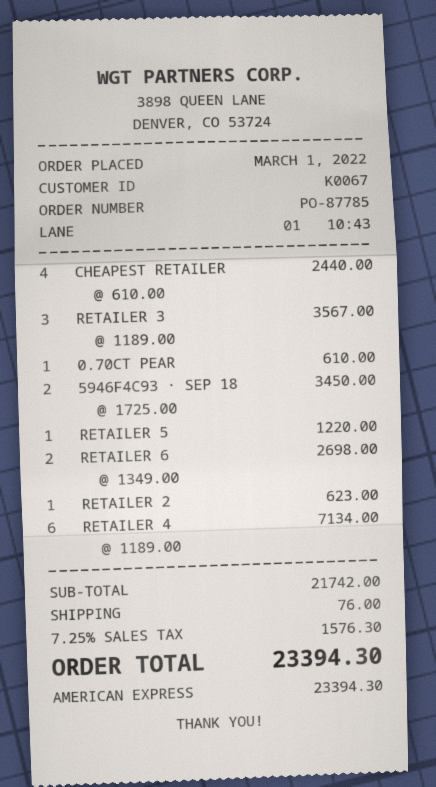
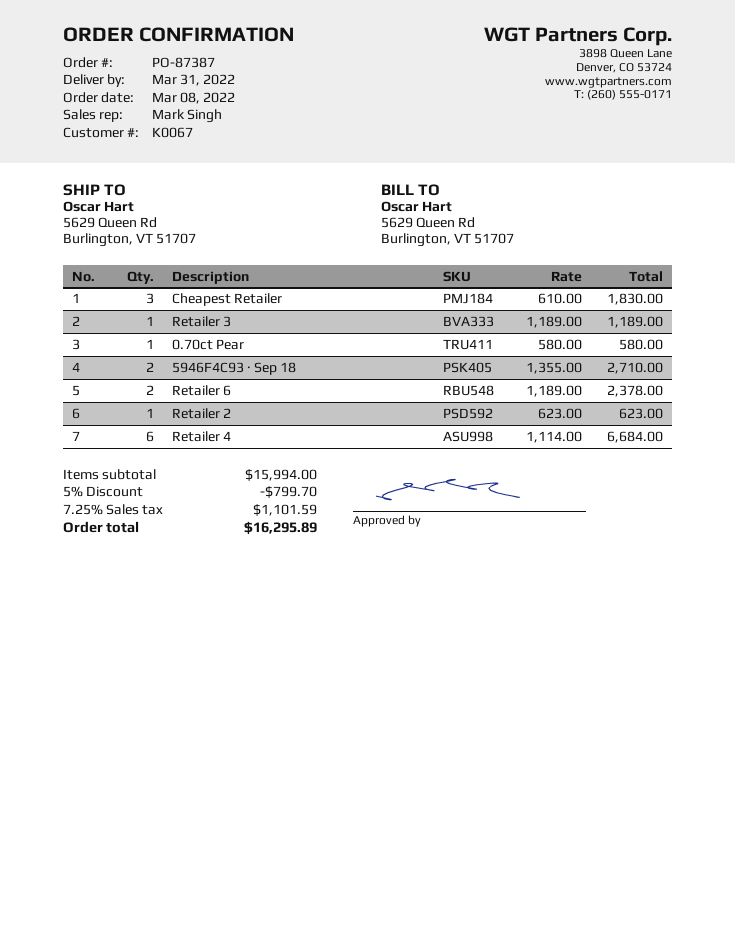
order number: PO-87785 -> PO-87387
order date: 2022-03-01 -> 2022-03-08
CHEAPEST RETAILER: 4 x 610.00 = 2440.00 -> 3 x 610.00 = 1830.00
RETAILER 3: 3 x 1189.00 = 3567.00 -> 1 x 1189.00 = 1189.00
0.70CT PEAR: 1 x 610.00 = 610.00 -> 1 x 580.00 = 580.00
5946F4C93 · SEP 18: 2 x 1725.00 = 3450.00 -> 2 x 1355.00 = 2710.00
RETAILER 5: 1 x 1220.00 = 1220.00 -> none
RETAILER 6: 2 x 1349.00 = 2698.00 -> 2 x 1189.00 = 2378.00
RETAILER 4: 6 x 1189.00 = 7134.00 -> 6 x 1114.00 = 6684.00
subtotal: 21742.00 -> 15994.00
discount: none -> 5% = 799.70
shipping: 76.00 -> none
tax: 7.25% = 1576.30 -> 7.25% = 1101.59
total: 23394.30 -> 16295.89

